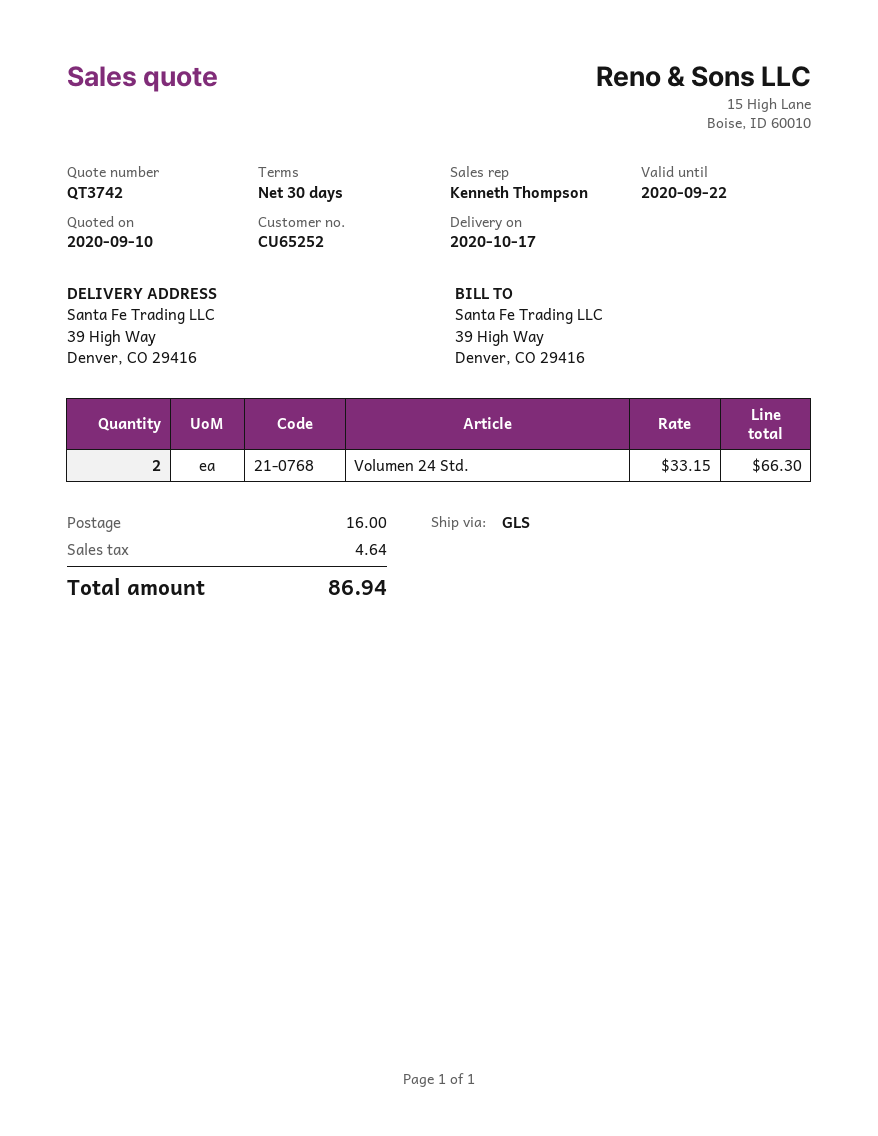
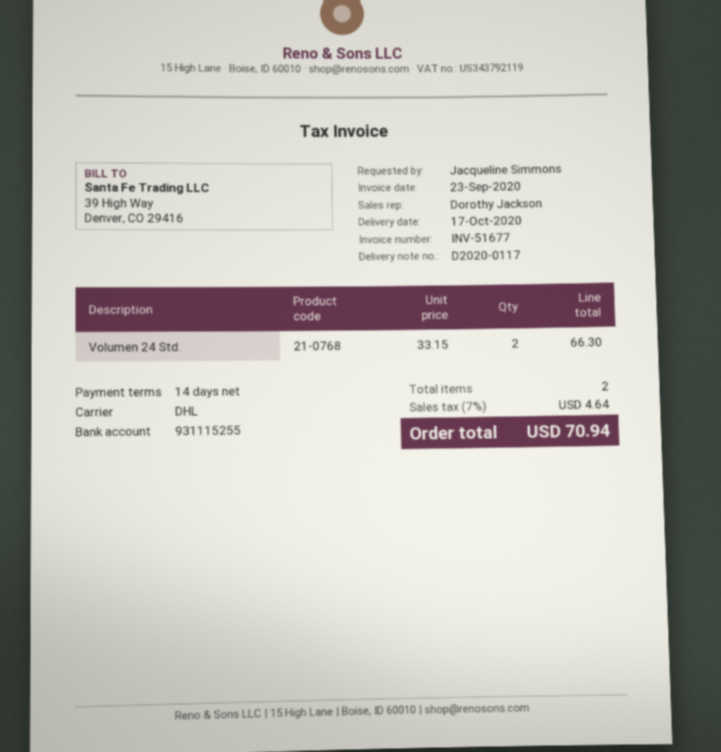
payment terms: 30 days -> 14 days
sales rep: Kenneth Thompson -> Dorothy Jackson
shipping method: GLS -> DHL
shipping: 16.00 -> none
total: 86.94 -> 70.94

